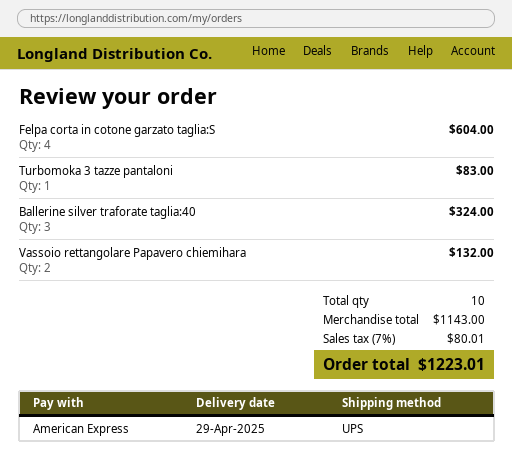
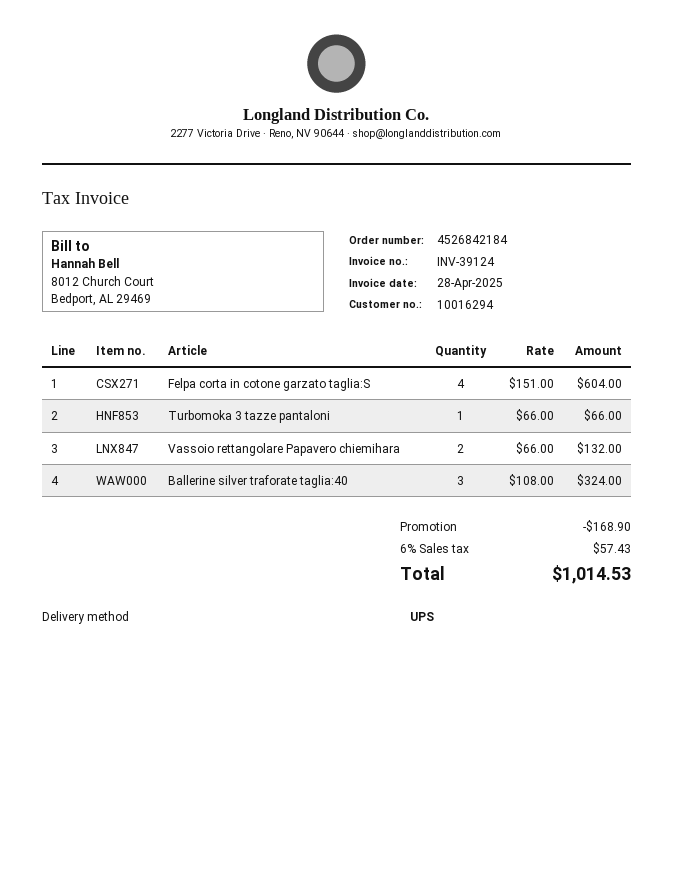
Turbomoka 3 tazze pantaloni: 1 for 83.00 -> 1 for 66.00
discount: none -> 168.90
tax: 7% = 80.01 -> 6% = 57.43
total: 1223.01 -> 1014.53

